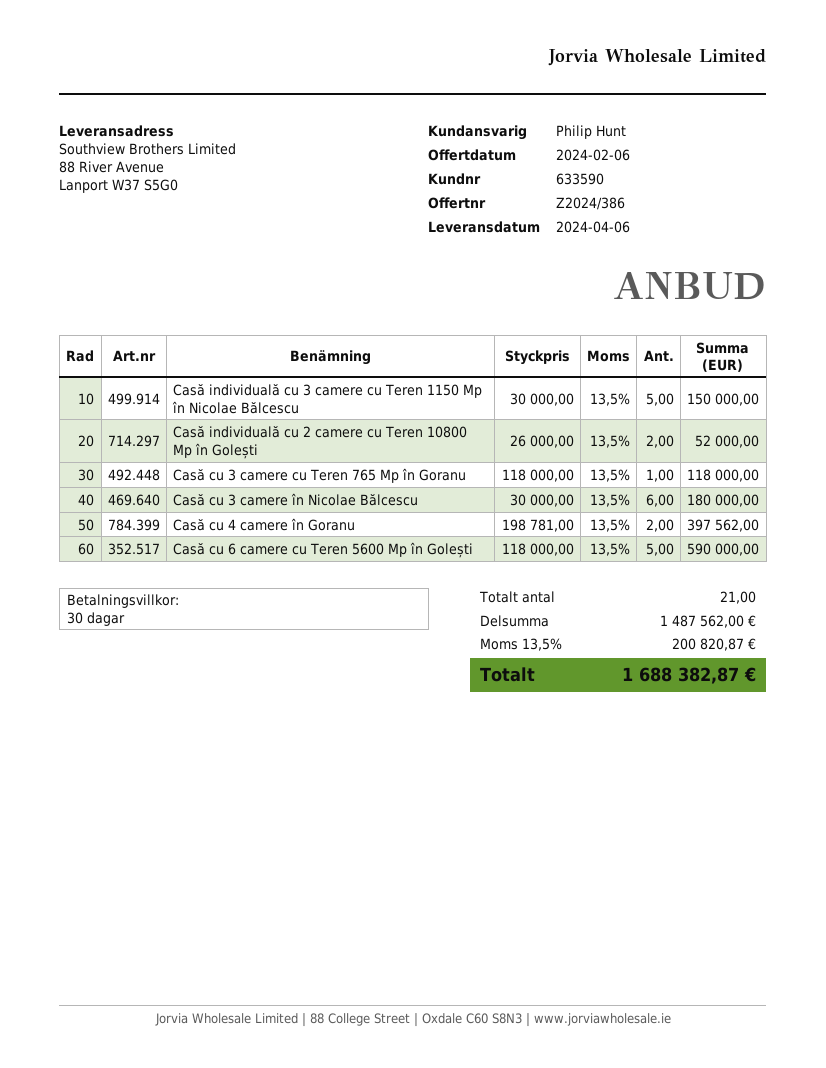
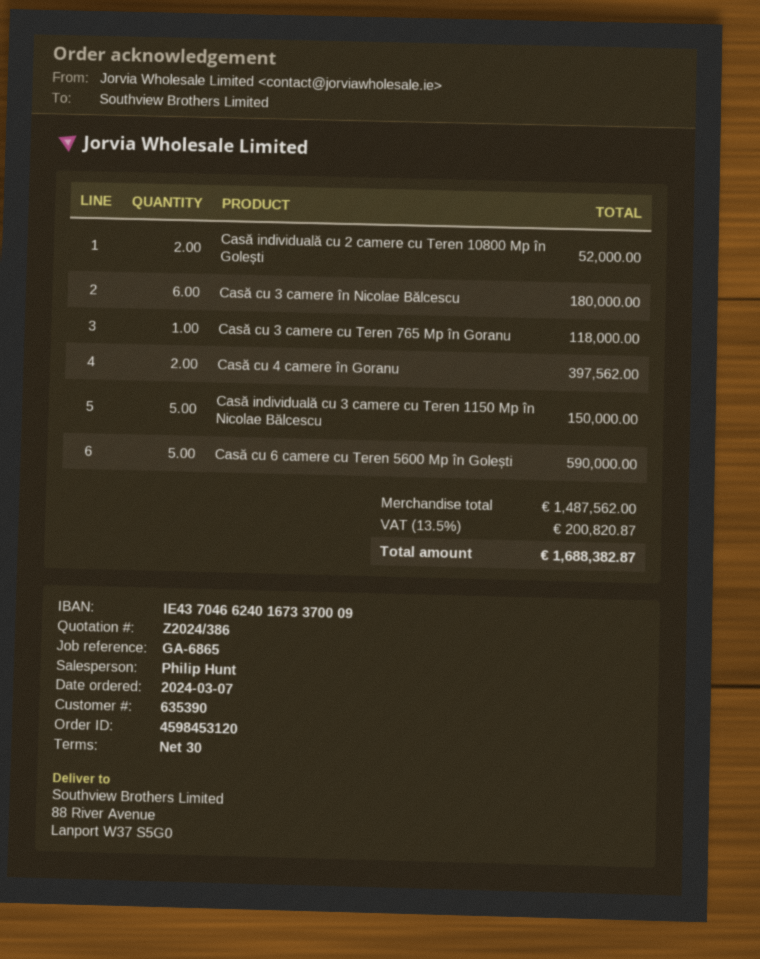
customer number: 633590 -> 635390

